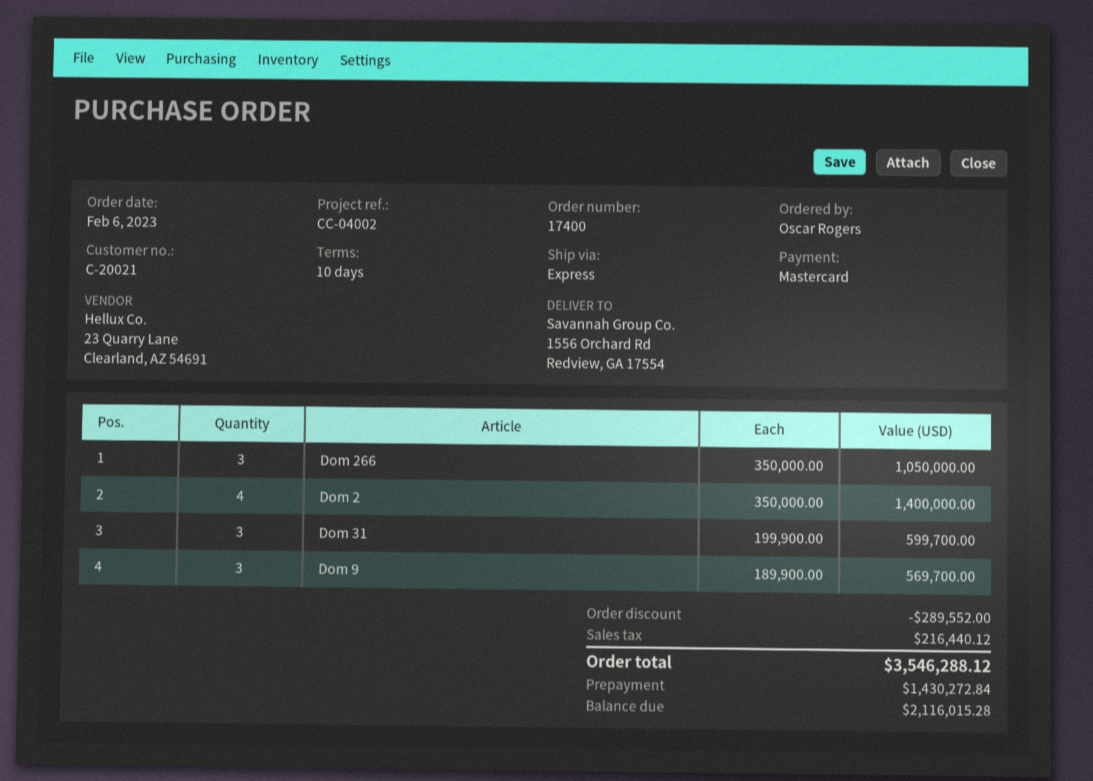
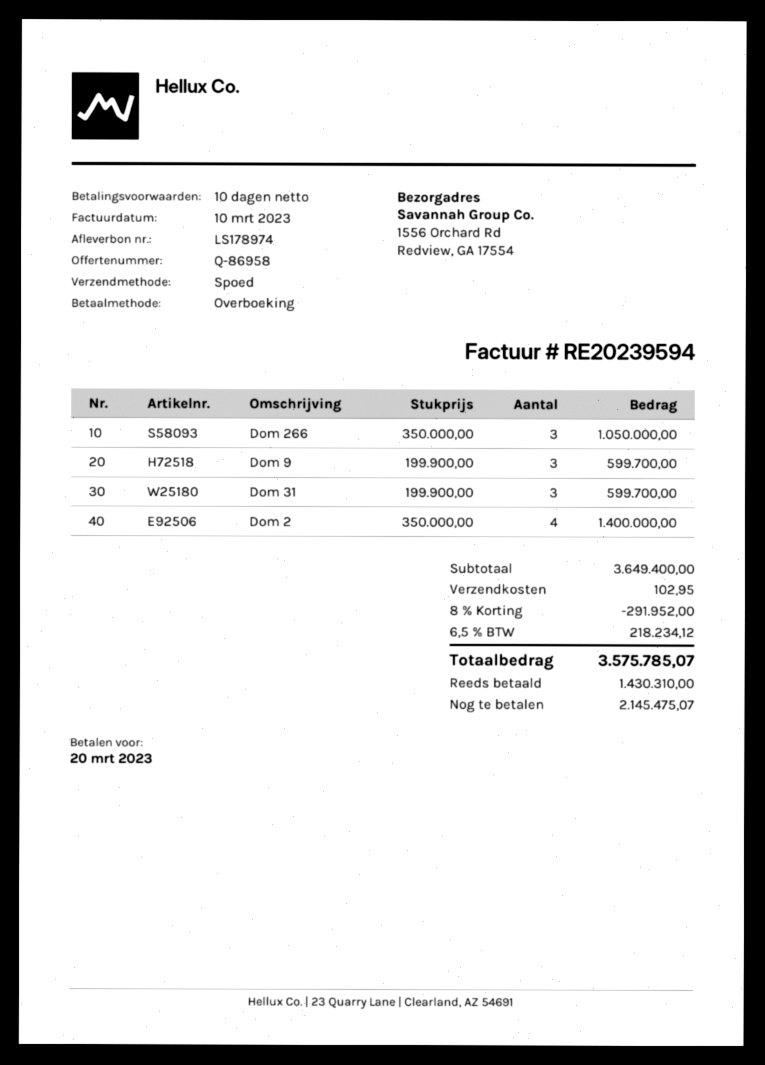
payment method: Mastercard -> bank transfer
Dom 9: 3 x 189900.00 = 569700.00 -> 3 x 199900.00 = 599700.00
discount: 289552.00 -> 291952.00
shipping: none -> 102.95
tax: 216440.12 -> 218234.12
total: 3546288.12 -> 3575785.07
deposit: 1430272.84 -> 1430310.00
balance: 2116015.28 -> 2145475.07

